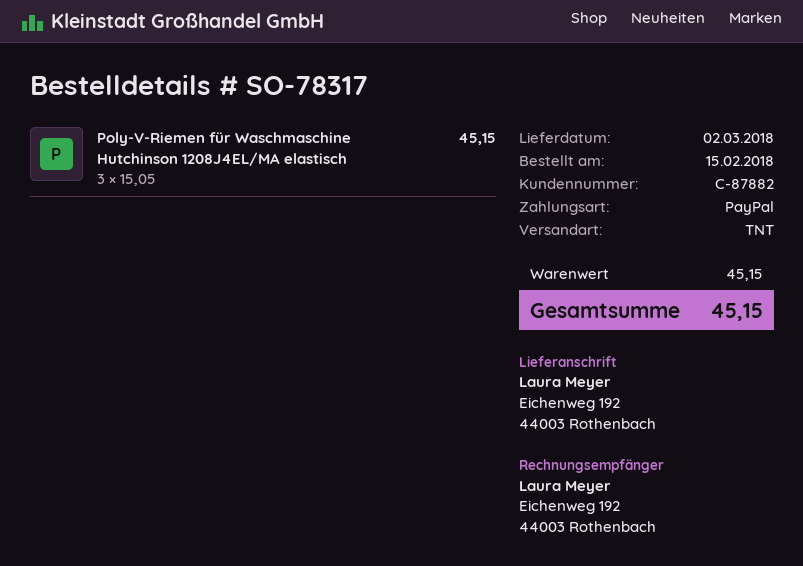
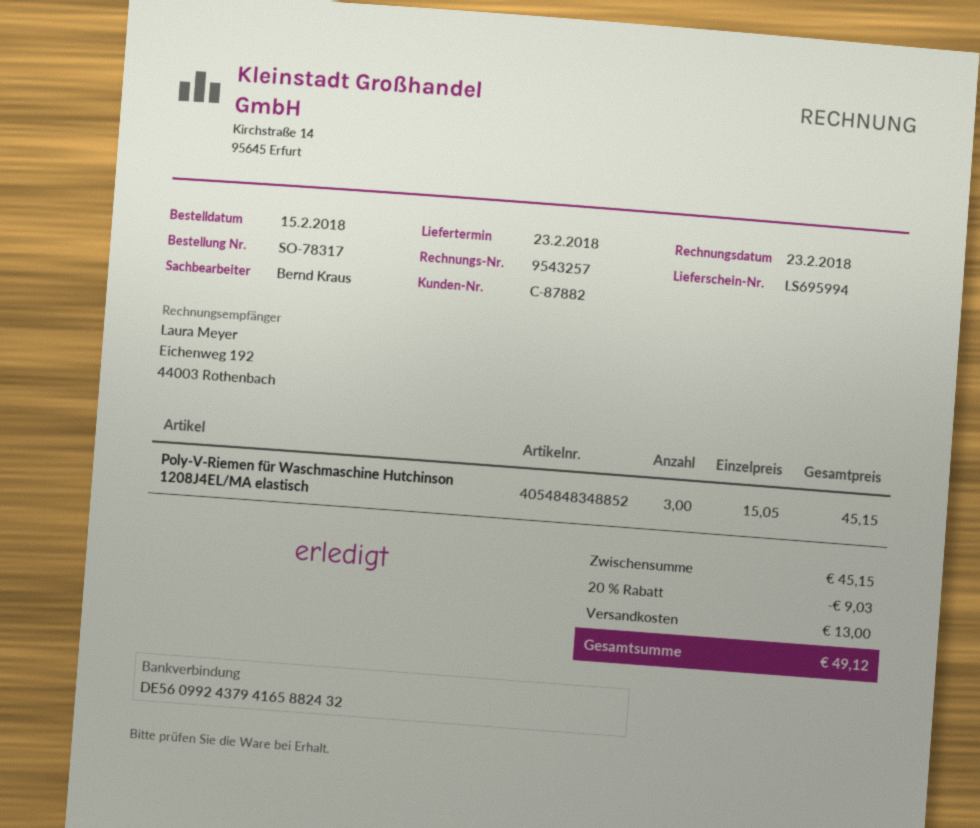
delivery date: 2018-03-02 -> 2018-02-23
discount: none -> 20% = 9.03
shipping: none -> 13.00
total: 45.15 -> 49.12

